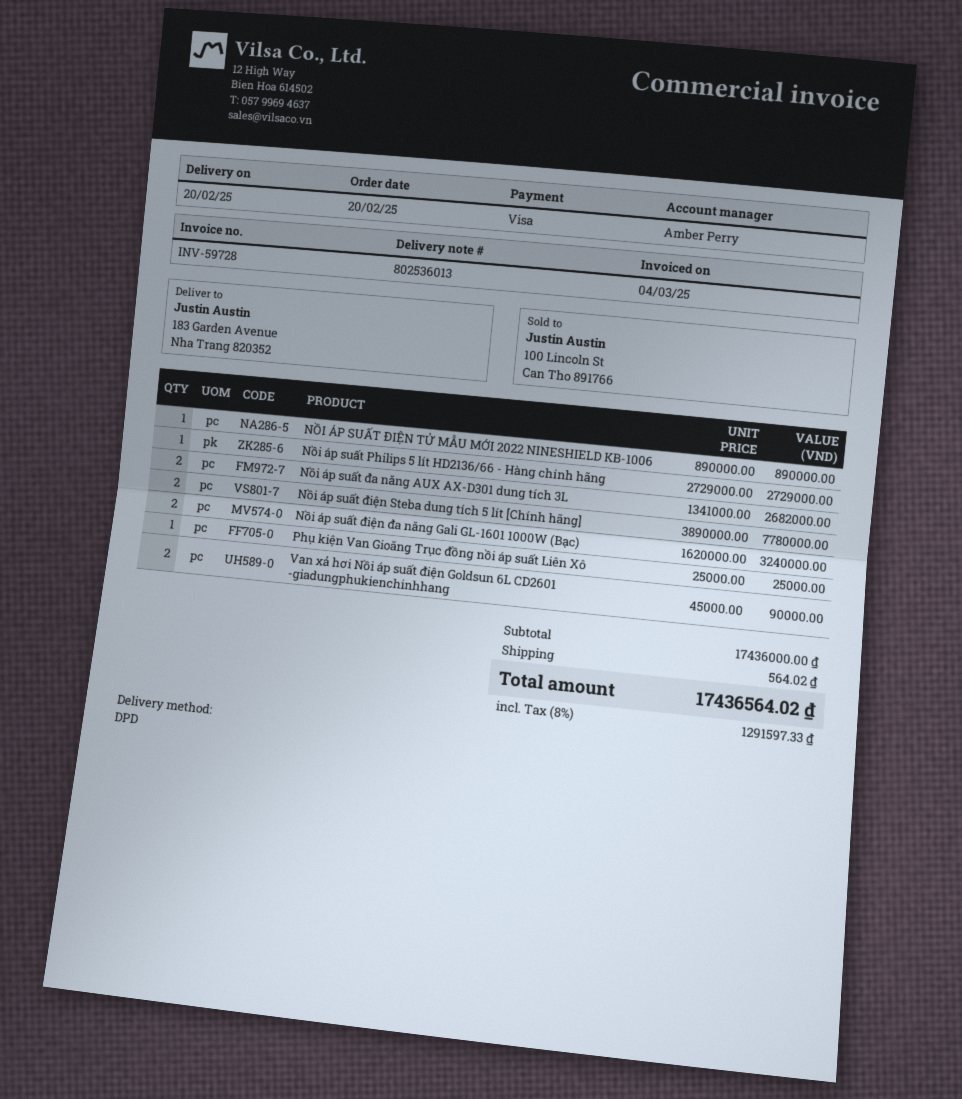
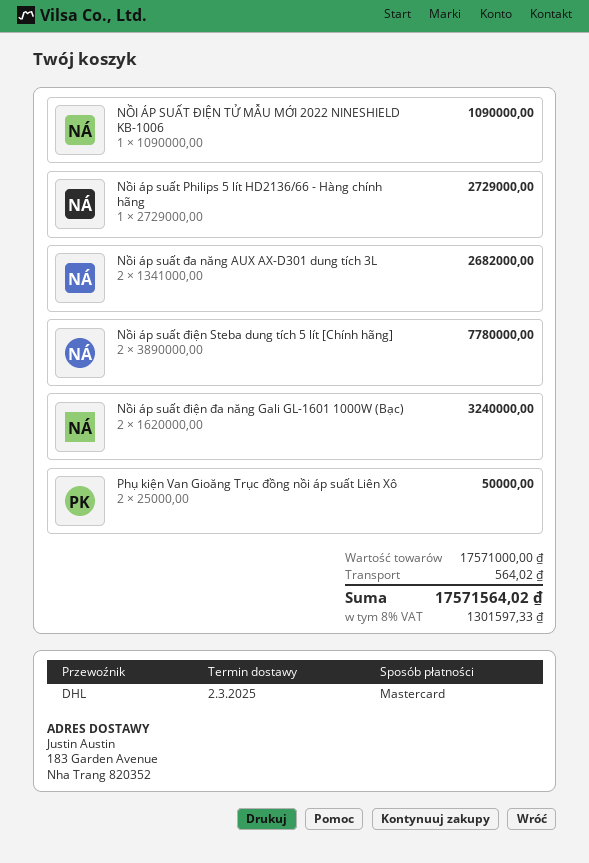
delivery date: 2025-02-20 -> 2025-03-02
payment method: Visa -> Mastercard
shipping method: DPD -> DHL
NỒI ÁP SUẤT ĐIỆN TỬ MẪU MỚI 2022 NINESHIELD KB-1006: 1 x 890000.00 = 890000.00 -> 1 x 1090000.00 = 1090000.00
Phụ kiện Van Gioăng Trục đồng nồi áp suất Liên Xô: 1 x 25000.00 = 25000.00 -> 2 x 25000.00 = 50000.00
Van xả hơi Nồi áp suất điện Goldsun 6L CD2601 -giadungphukienchinhhang: 2 x 45000.00 = 90000.00 -> none
subtotal: 17436000.00 -> 17571000.00
tax: 8% = 1291597.33 -> 8% = 1301597.33
total: 17436564.02 -> 17571564.02

